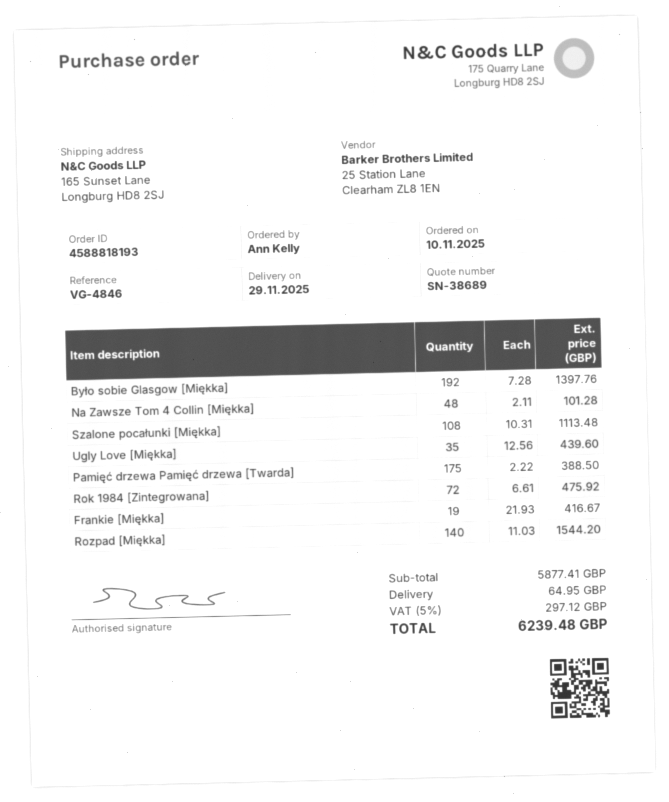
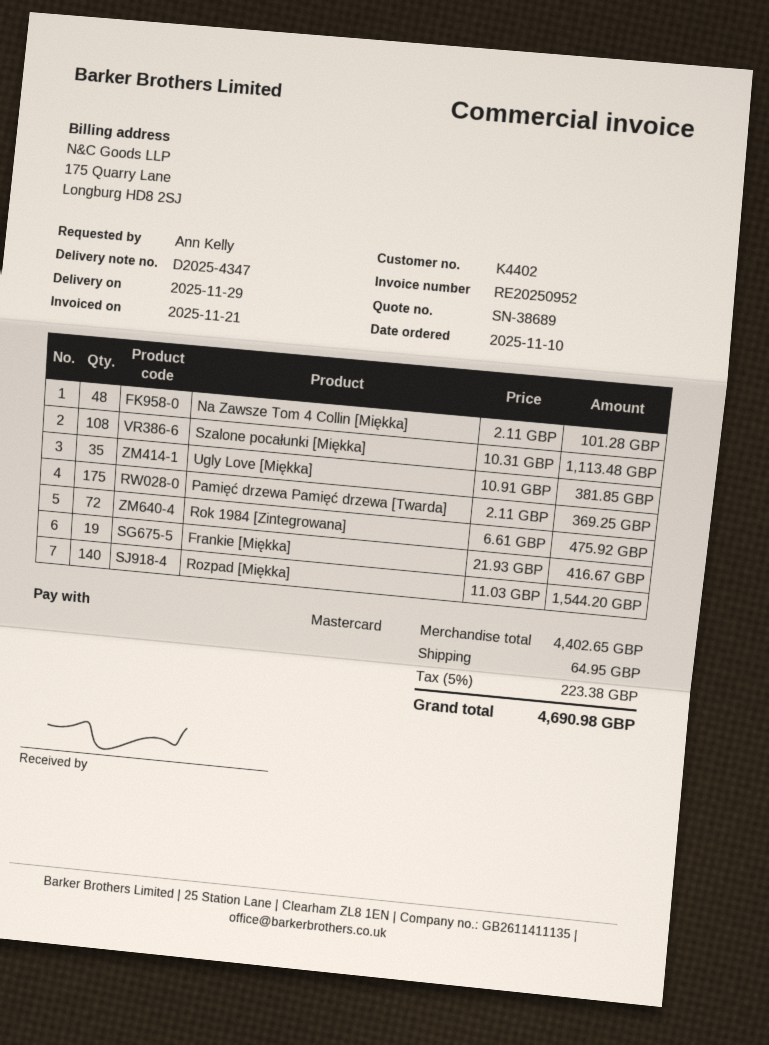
Było sobie Glasgow [Miękka]: 192 x 7.28 = 1397.76 -> none
Ugly Love [Miękka]: 35 x 12.56 = 439.60 -> 35 x 10.91 = 381.85
Pamięć drzewa Pamięć drzewa [Twarda]: 175 x 2.22 = 388.50 -> 175 x 2.11 = 369.25
subtotal: 5877.41 -> 4402.65
tax: 5% = 297.12 -> 5% = 223.38
total: 6239.48 -> 4690.98

